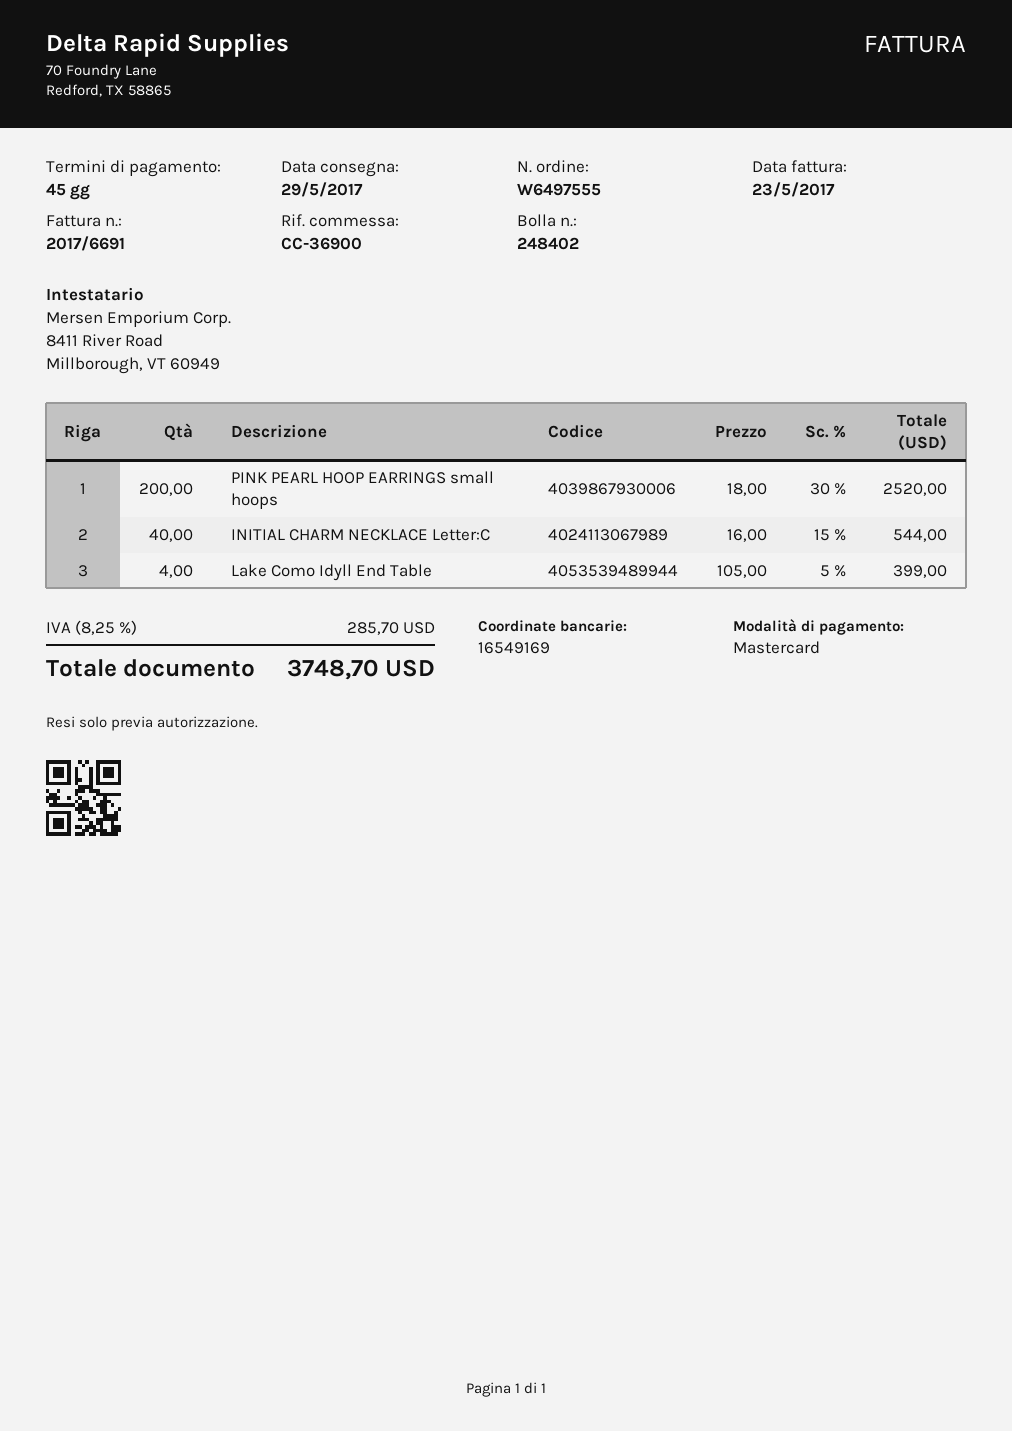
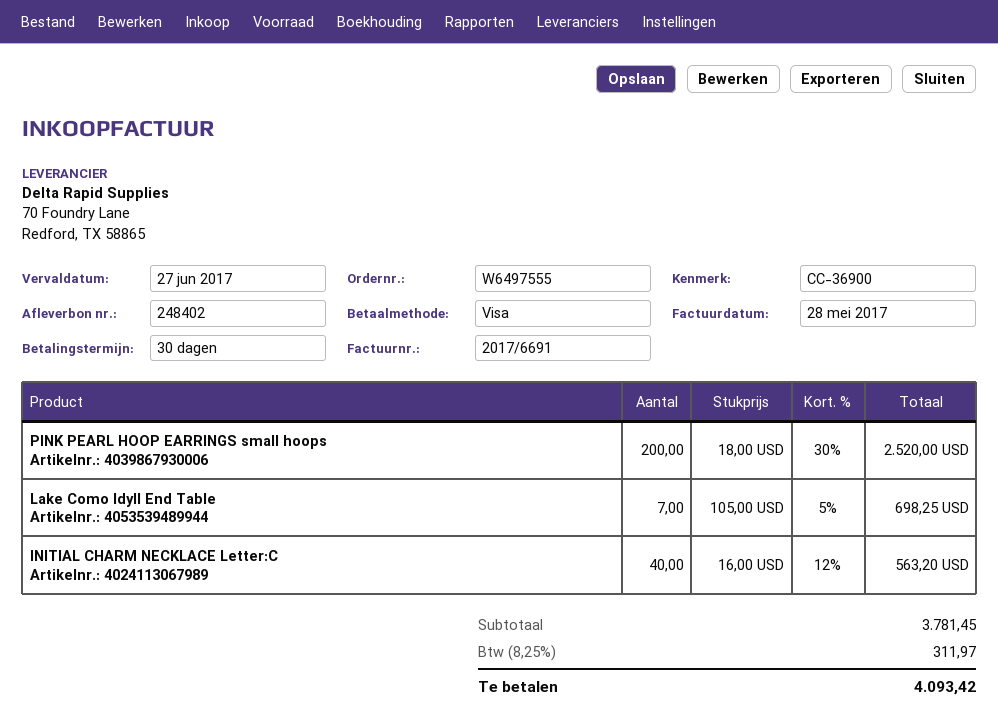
invoice date: 2017-05-23 -> 2017-05-28
payment terms: 45 days -> 30 days
payment method: Mastercard -> Visa
INITIAL CHARM NECKLACE Letter:C: 40 x 16.00 - 15% = 544.00 -> 40 x 16.00 - 12% = 563.20
Lake Como Idyll End Table: 4 x 105.00 - 5% = 399.00 -> 7 x 105.00 - 5% = 698.25
tax: 8.25% = 285.70 -> 8.25% = 311.97
total: 3748.70 -> 4093.42

